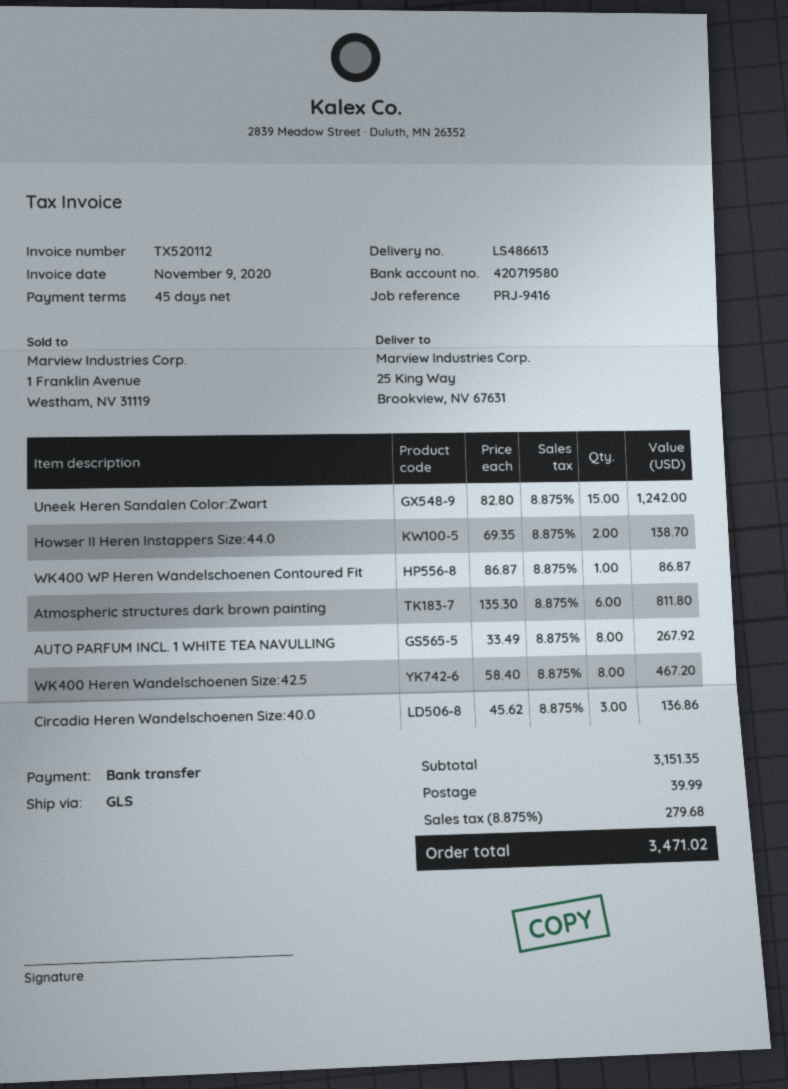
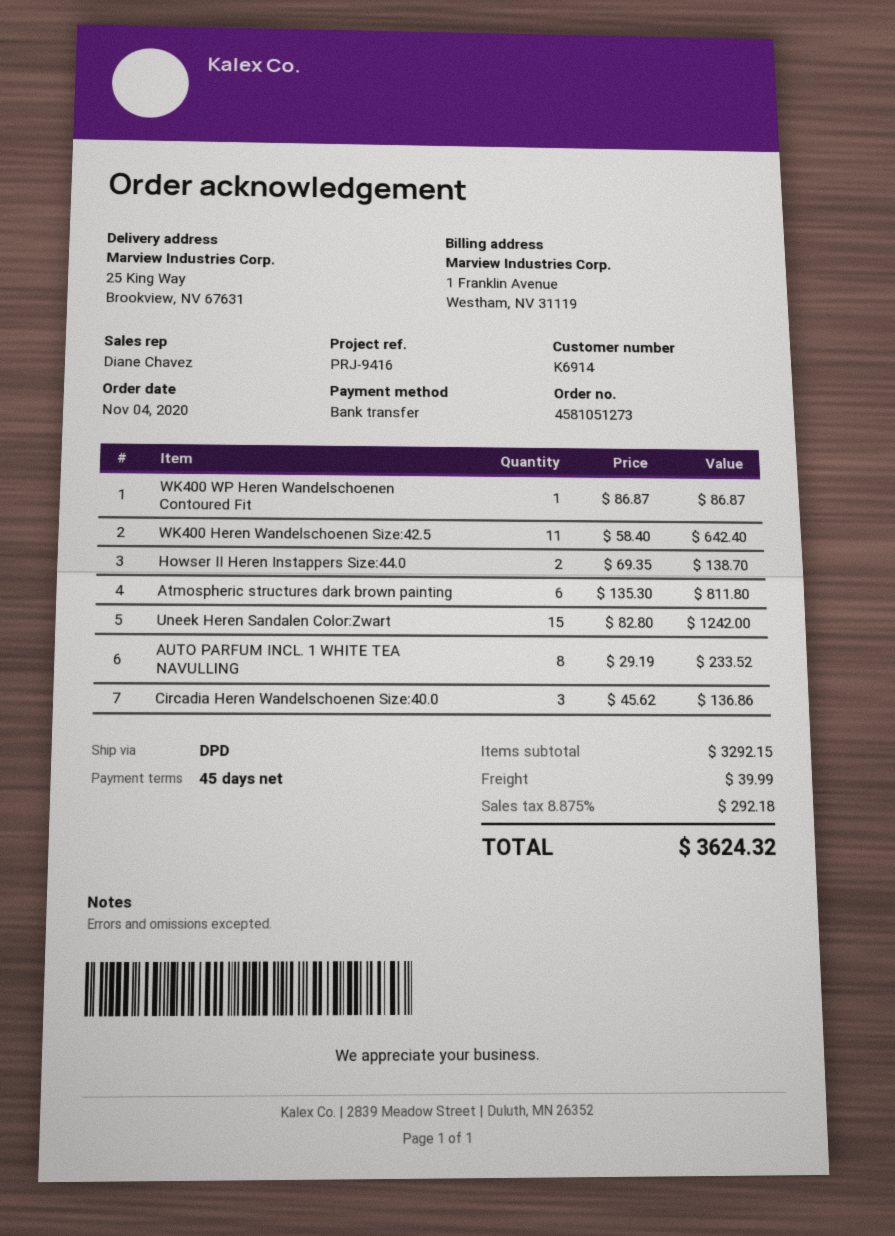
shipping method: GLS -> DPD
AUTO PARFUM INCL. 1 WHITE TEA NAVULLING: 8 x 33.49 = 267.92 -> 8 x 29.19 = 233.52
WK400 Heren Wandelschoenen Size:42.5: 8 x 58.40 = 467.20 -> 11 x 58.40 = 642.40
subtotal: 3151.35 -> 3292.15
tax: 8.875% = 279.68 -> 8.875% = 292.18
total: 3471.02 -> 3624.32

